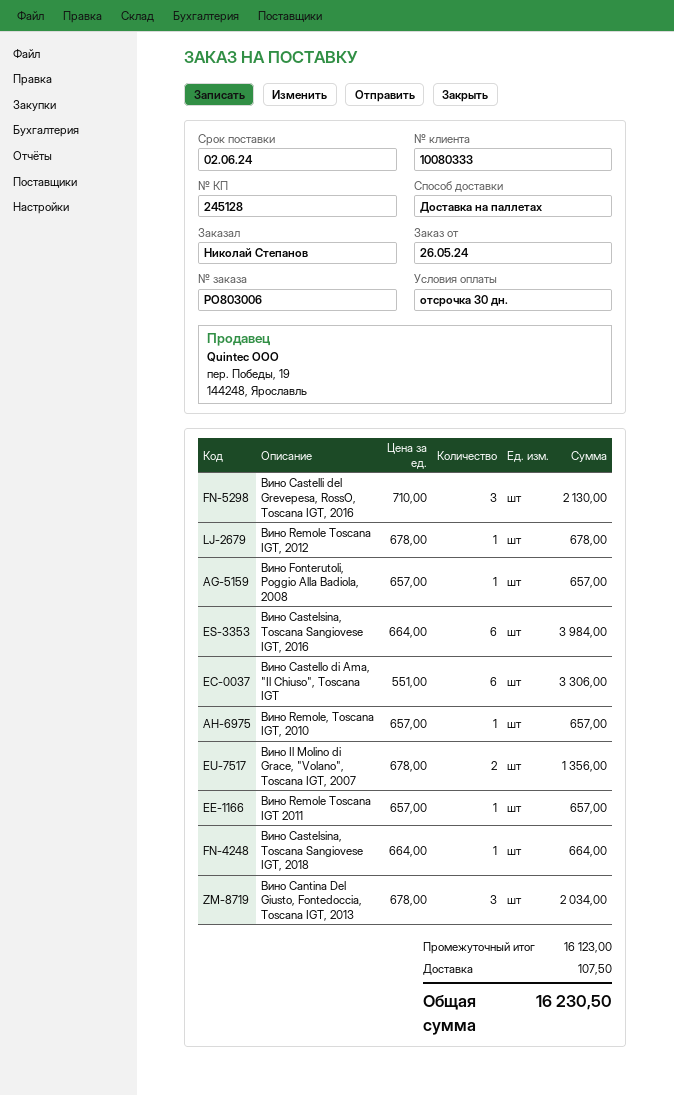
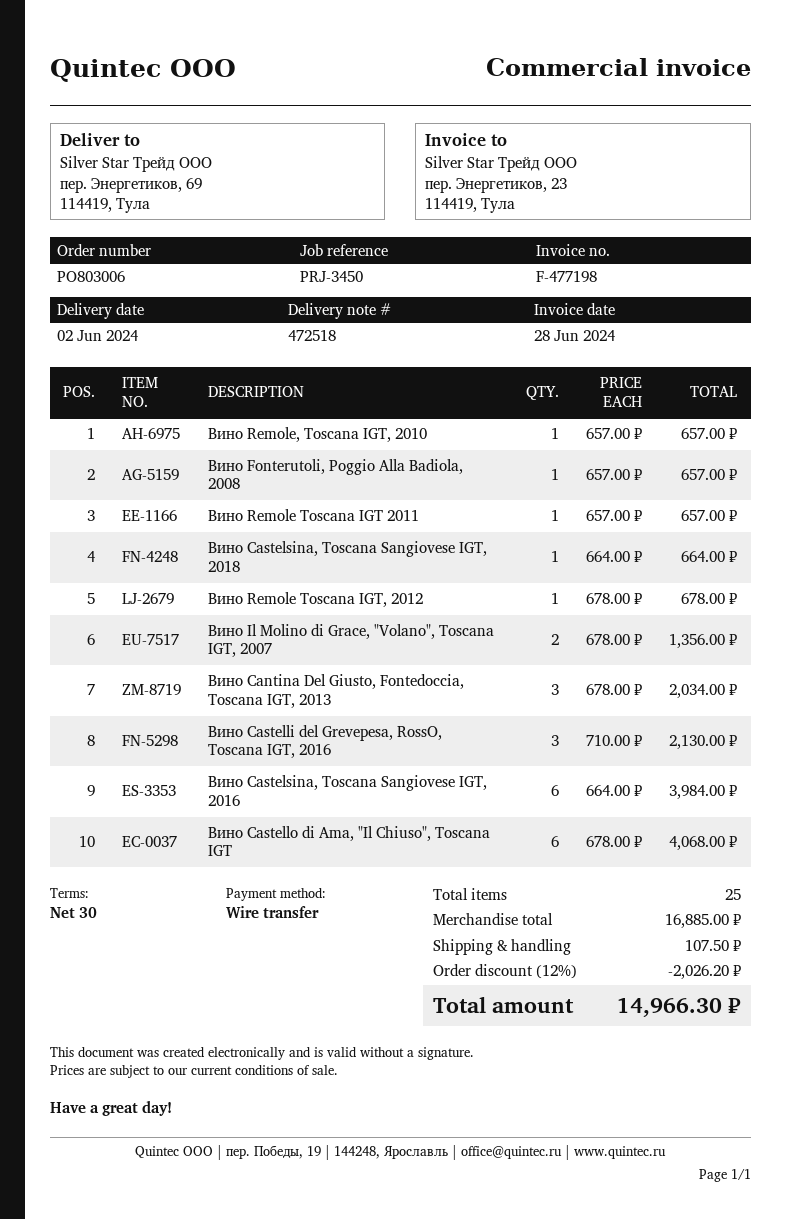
Вино Castello di Ama, "Il Chiuso", Toscana IGT: 6 x 551.00 = 3306.00 -> 6 x 678.00 = 4068.00
subtotal: 16123.00 -> 16885.00
discount: none -> 12% = 2026.20
total: 16230.50 -> 14966.30

